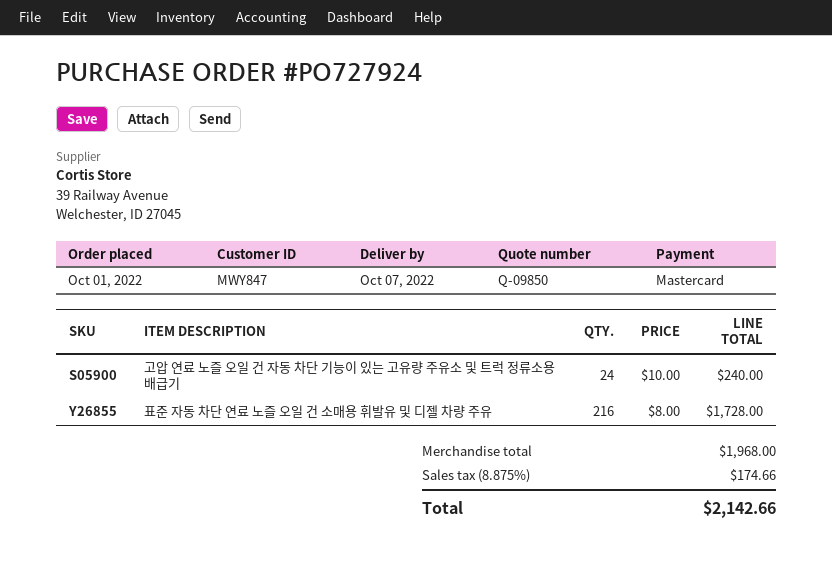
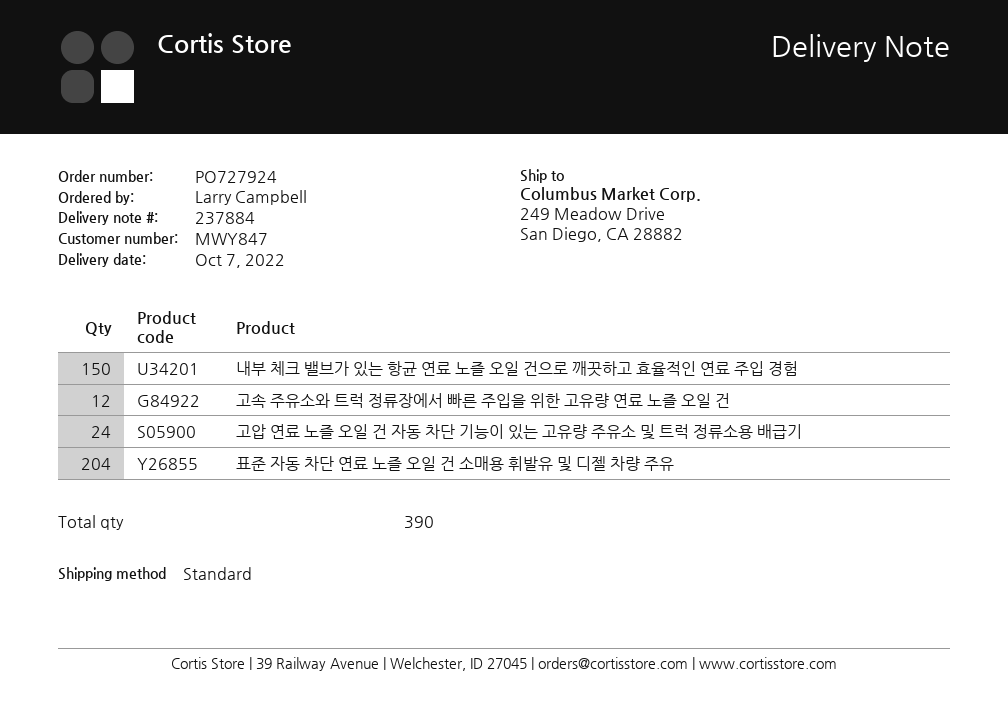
표준 자동 차단 연료 노즐 오일 건 소매용 휘발유 및 디젤 차량 주유: 216 -> 204
내부 체크 밸브가 있는 항균 연료 노즐 오일 건으로 깨끗하고 효율적인 연료 주입 경험: none -> 150
고속 주유소와 트럭 정류장에서 빠른 주입을 위한 고유량 연료 노즐 오일 건: none -> 12

